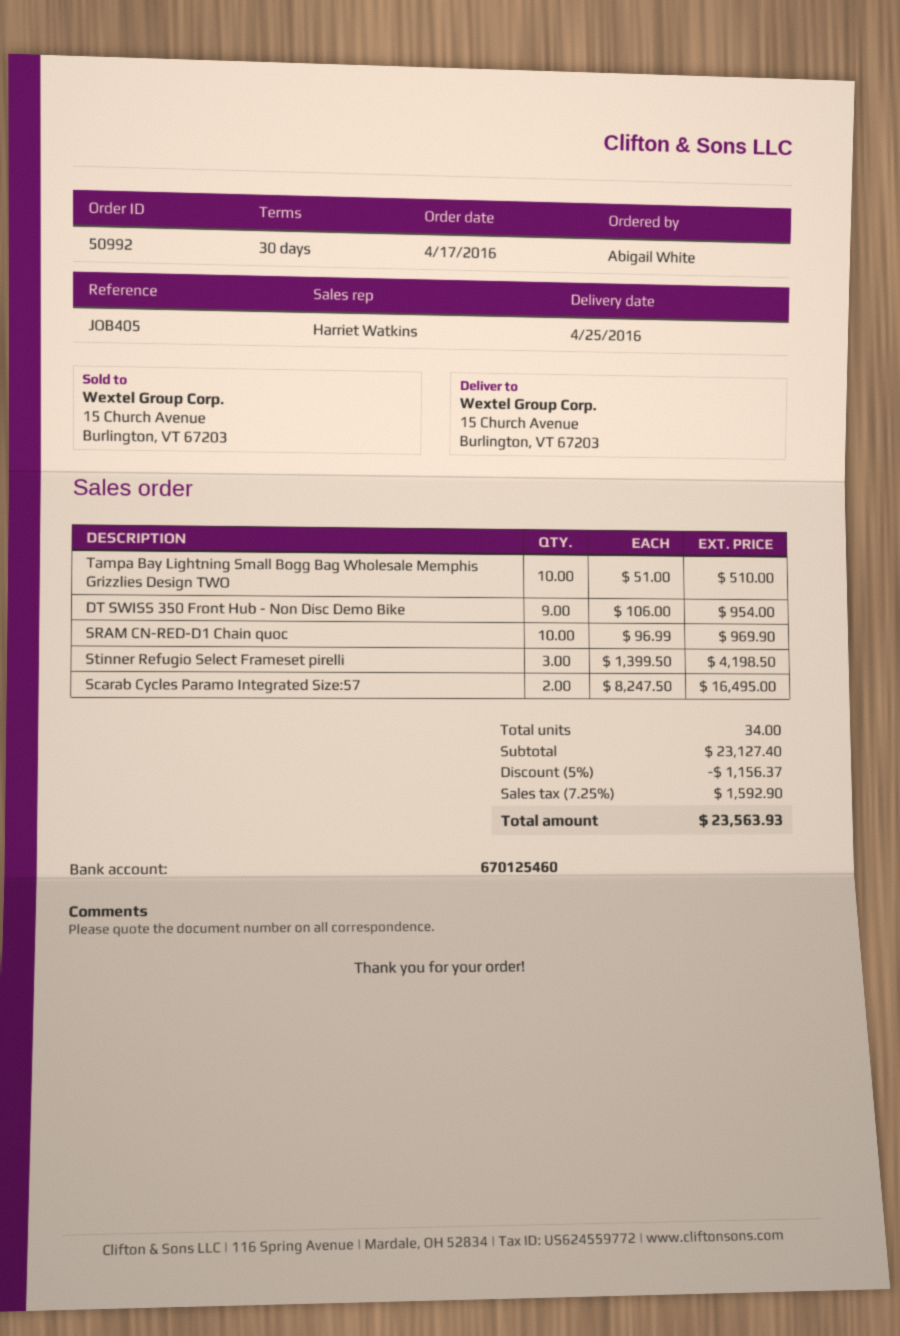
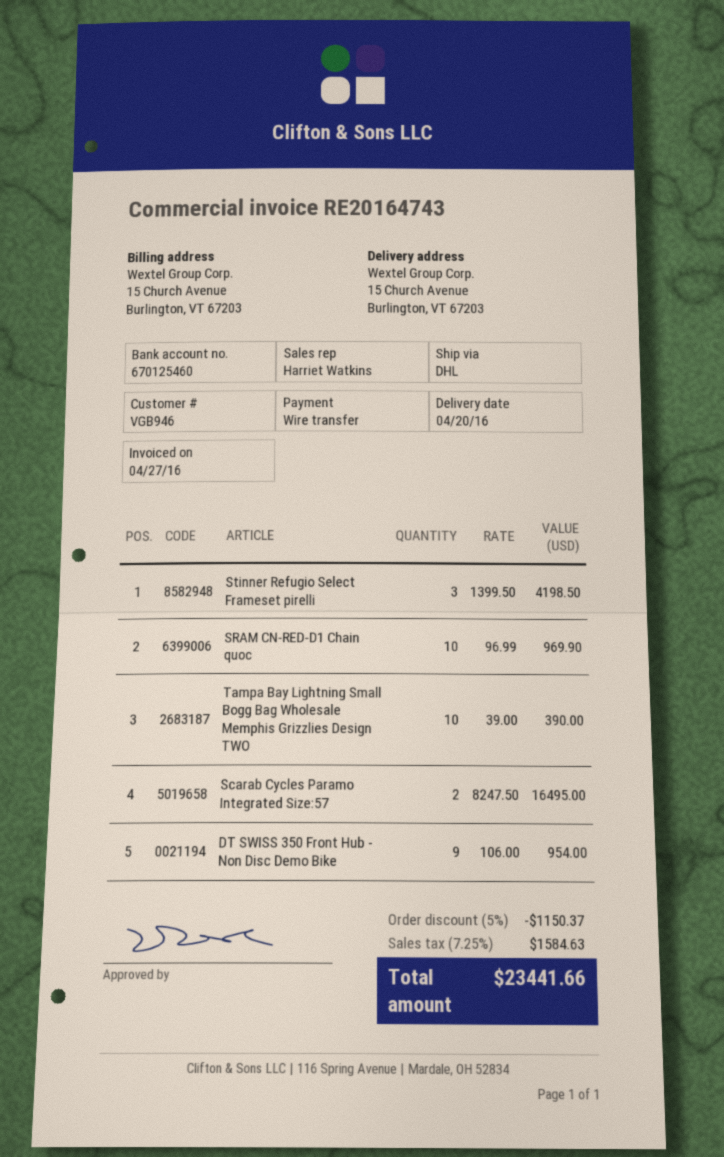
delivery date: 2016-04-25 -> 2016-04-20
Tampa Bay Lightning Small Bogg Bag Wholesale Memphis Grizzlies Design TWO: 10 x 51.00 = 510.00 -> 10 x 39.00 = 390.00
discount: 5% = 1156.37 -> 5% = 1150.37
tax: 7.25% = 1592.90 -> 7.25% = 1584.63
total: 23563.93 -> 23441.66

